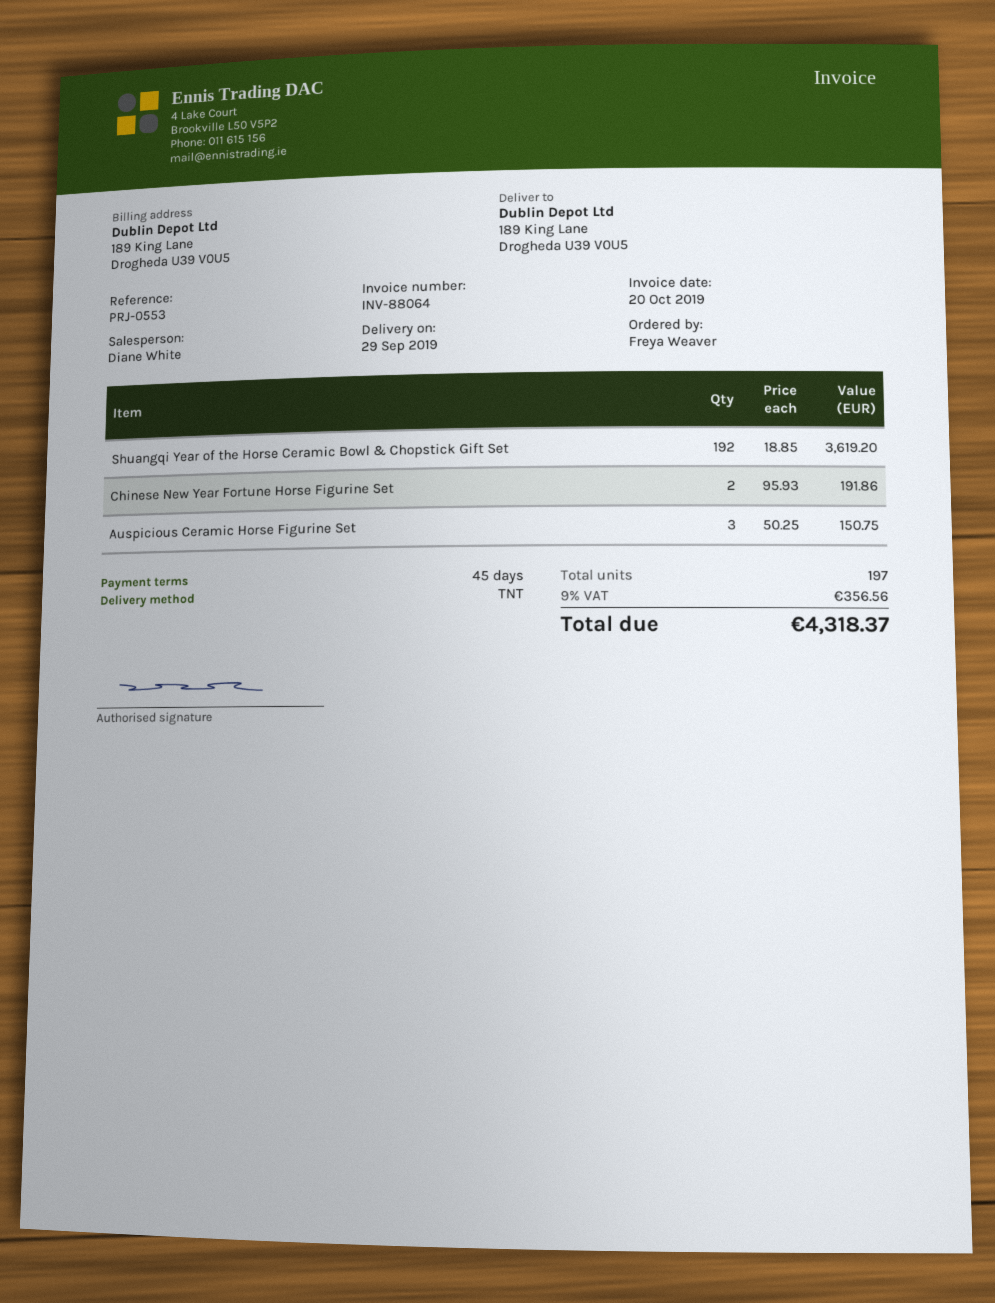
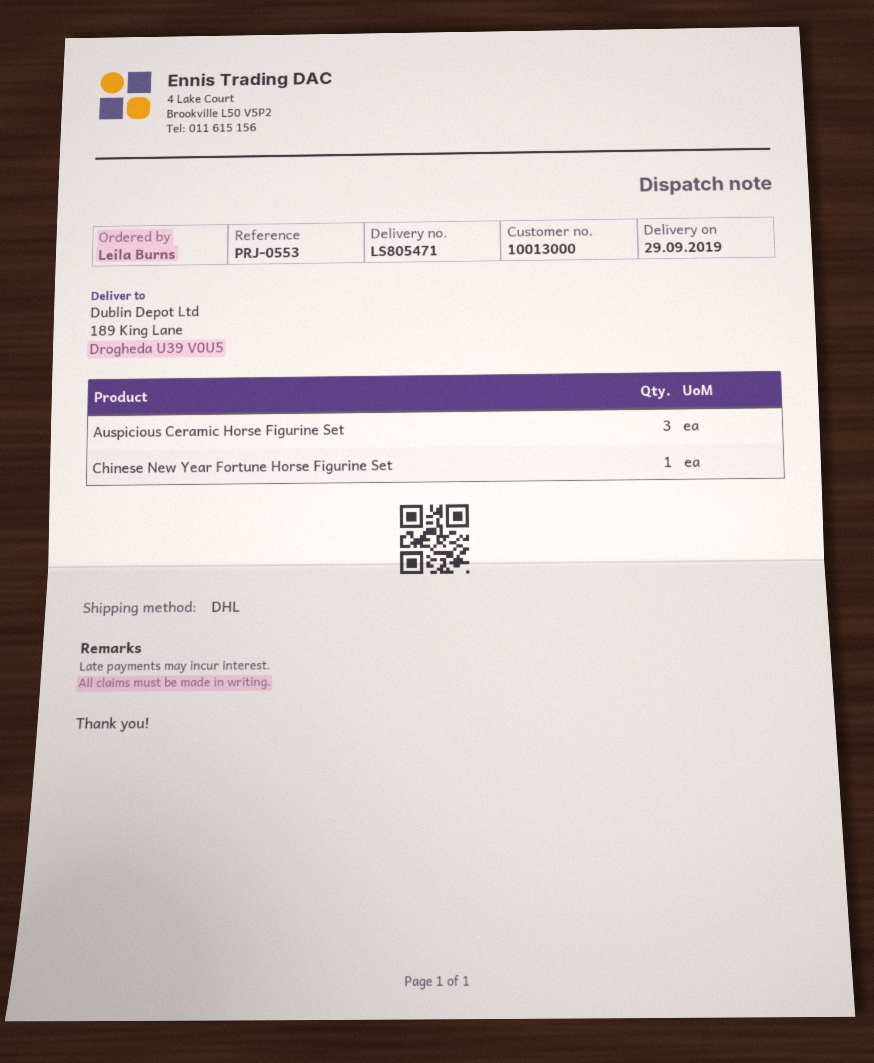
ordered by: Freya Weaver -> Leila Burns
shipping method: TNT -> DHL
Shuangqi Year of the Horse Ceramic Bowl & Chopstick Gift Set: 192 -> none
Chinese New Year Fortune Horse Figurine Set: 2 -> 1

